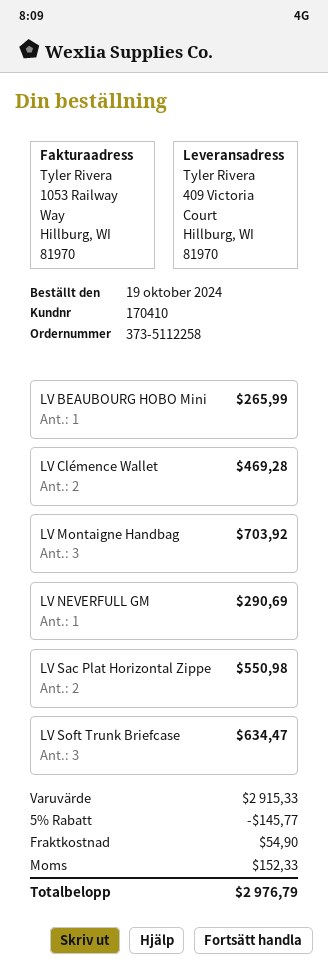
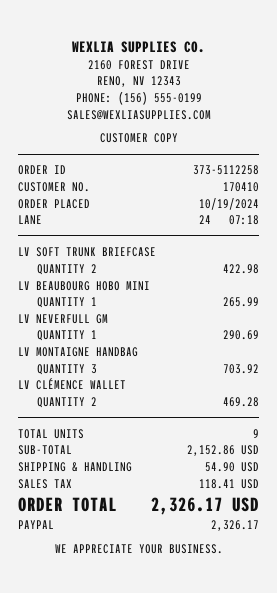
LV Sac Plat Horizontal Zippe: 2 for 550.98 -> none
LV Soft Trunk Briefcase: 3 for 634.47 -> 2 for 422.98
subtotal: 2915.33 -> 2152.86
discount: 5% = 145.77 -> none
tax: 152.33 -> 118.41
total: 2976.79 -> 2326.17

